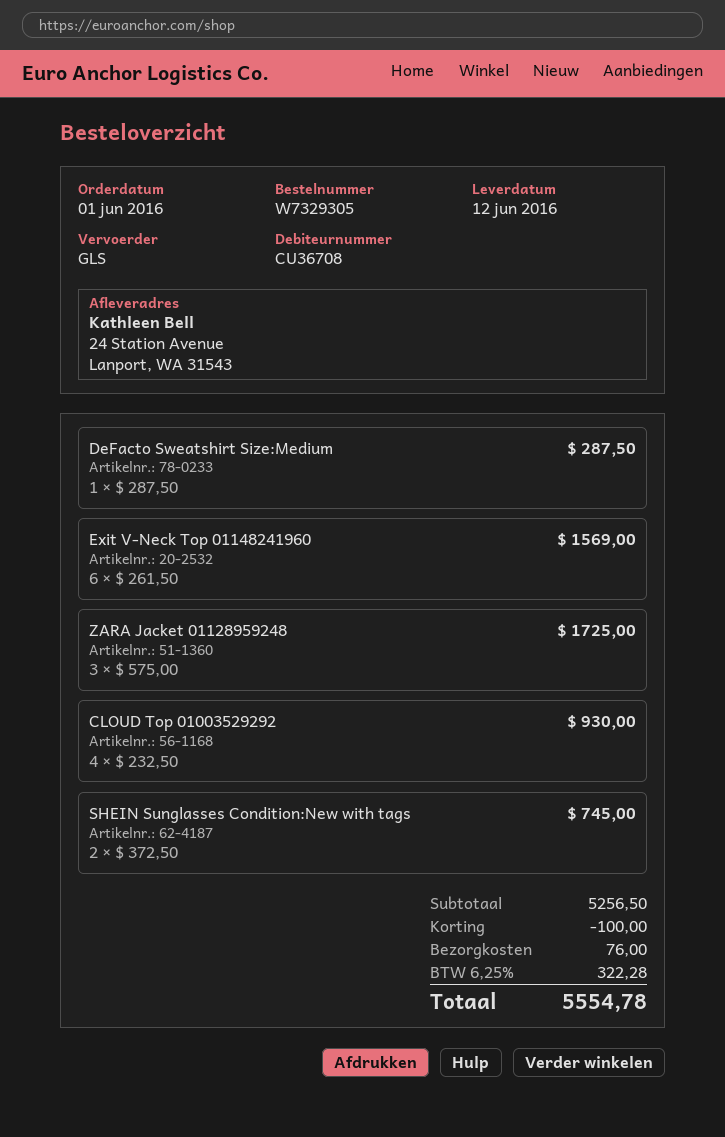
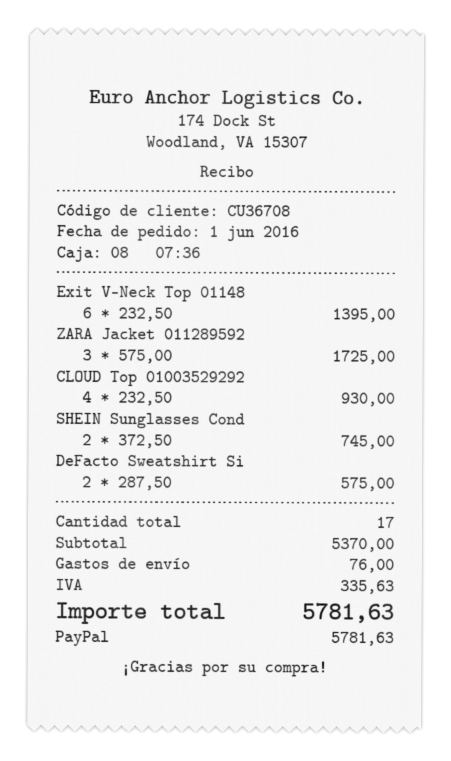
DeFacto Sweatshirt Size:Medium: 1 x 287.50 = 287.50 -> 2 x 287.50 = 575.00
Exit V-Neck Top 01148241960: 6 x 261.50 = 1569.00 -> 6 x 232.50 = 1395.00
subtotal: 5256.50 -> 5370.00
discount: 100.00 -> none
tax: 322.28 -> 335.63
total: 5554.78 -> 5781.63

